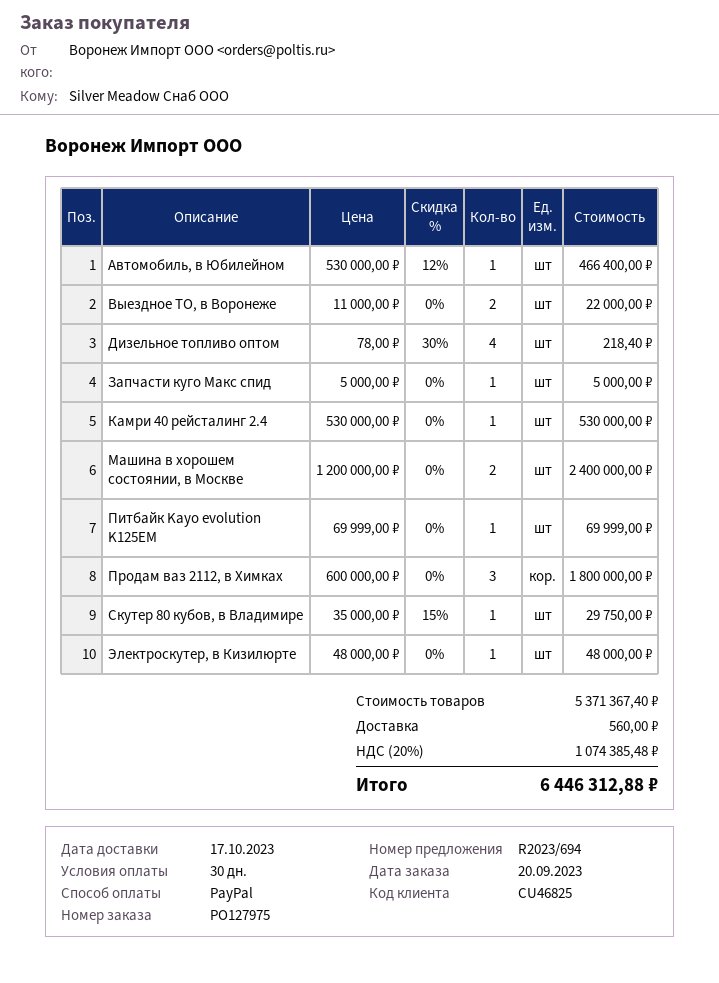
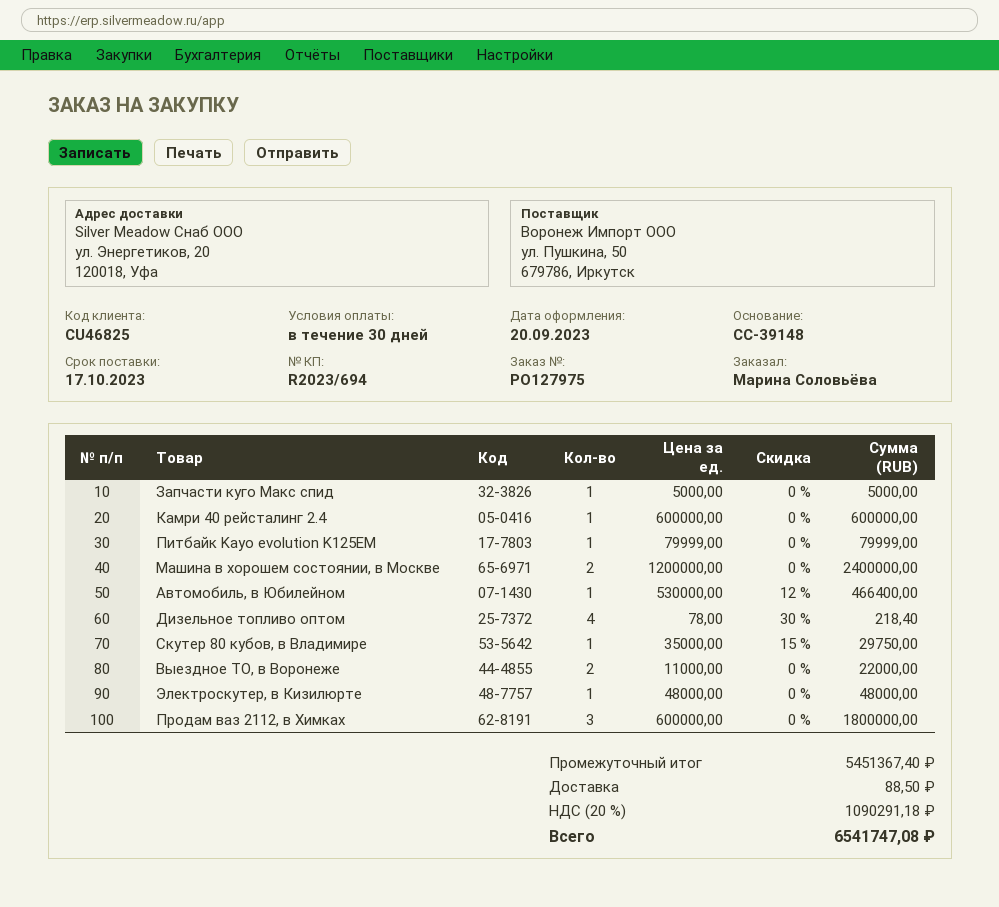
Камри 40 рейсталинг 2.4: 1 x 530000.00 = 530000.00 -> 1 x 600000.00 = 600000.00
Питбайк Kayo evolution K125EM: 1 x 69999.00 = 69999.00 -> 1 x 79999.00 = 79999.00
subtotal: 5371367.40 -> 5451367.40
shipping: 560.00 -> 88.50
tax: 20% = 1074385.48 -> 20% = 1090291.18
total: 6446312.88 -> 6541747.08

